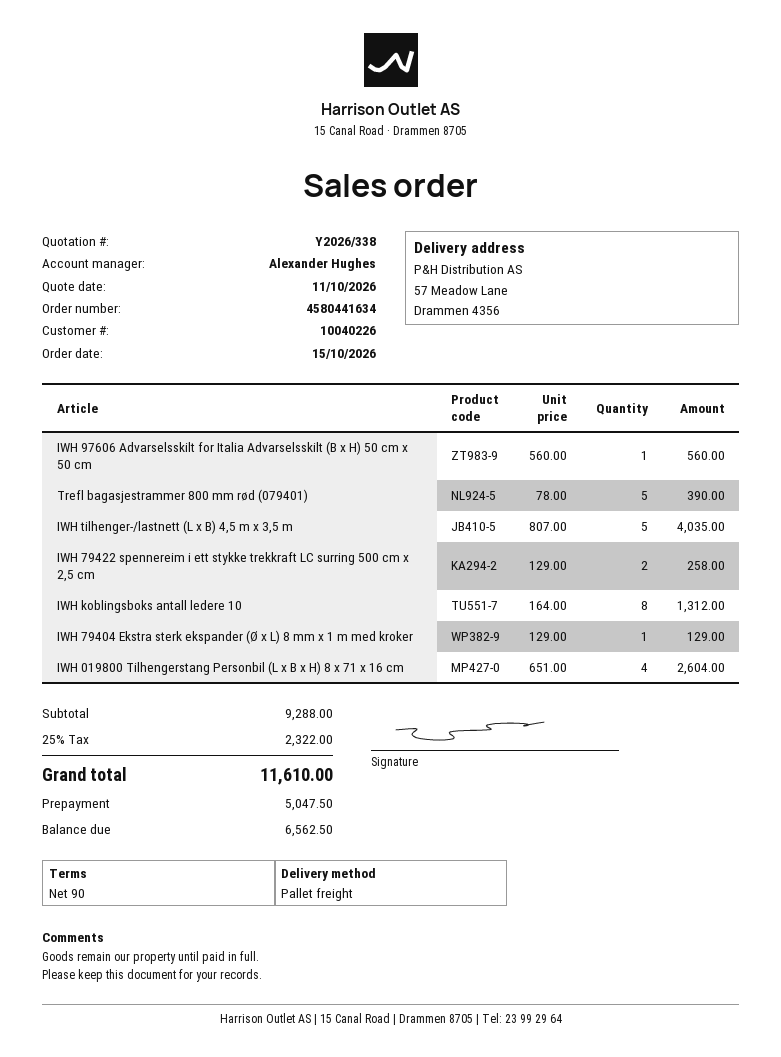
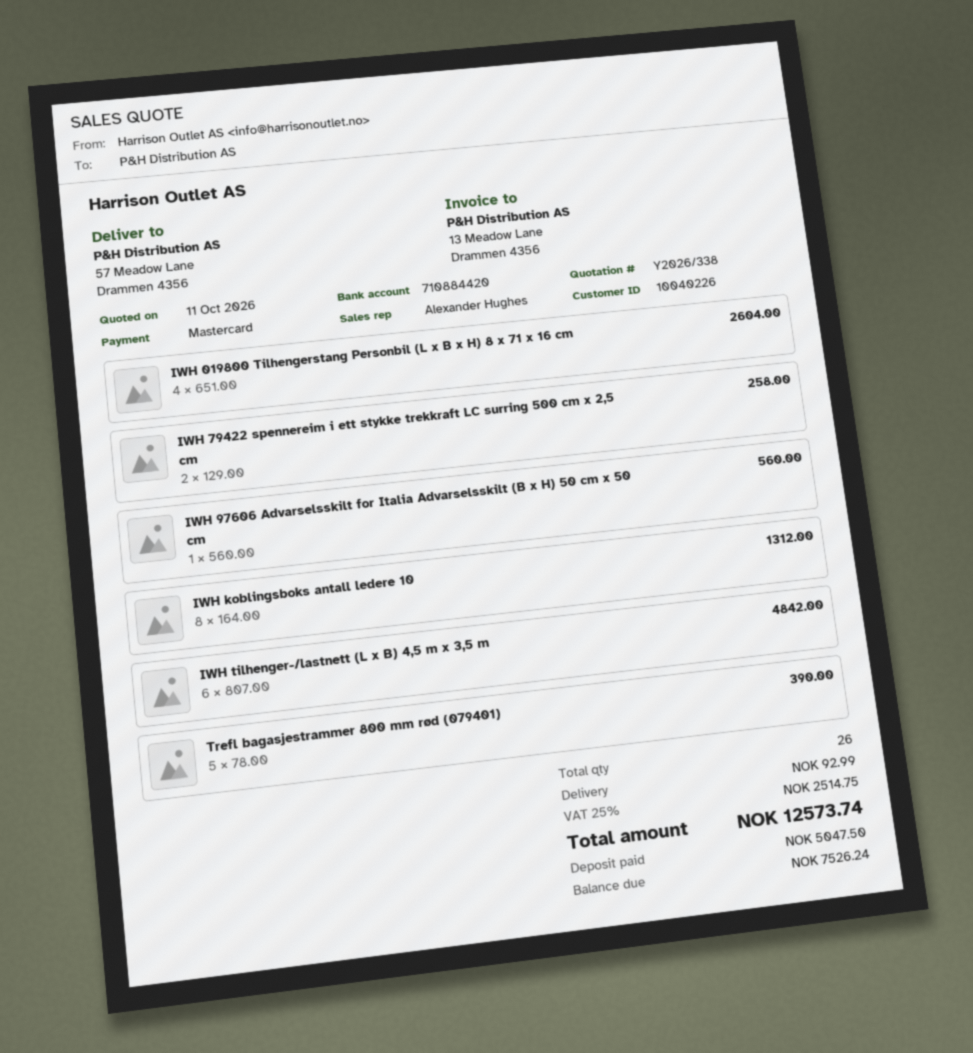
IWH tilhenger-/lastnett (L x B) 4,5 m x 3,5 m: 5 x 807.00 = 4035.00 -> 6 x 807.00 = 4842.00
IWH 79404 Ekstra sterk ekspander (Ø x L) 8 mm x 1 m med kroker: 1 x 129.00 = 129.00 -> none
shipping: none -> 92.99
tax: 25% = 2322.00 -> 25% = 2514.75
total: 11610.00 -> 12573.74
balance: 6562.50 -> 7526.24

